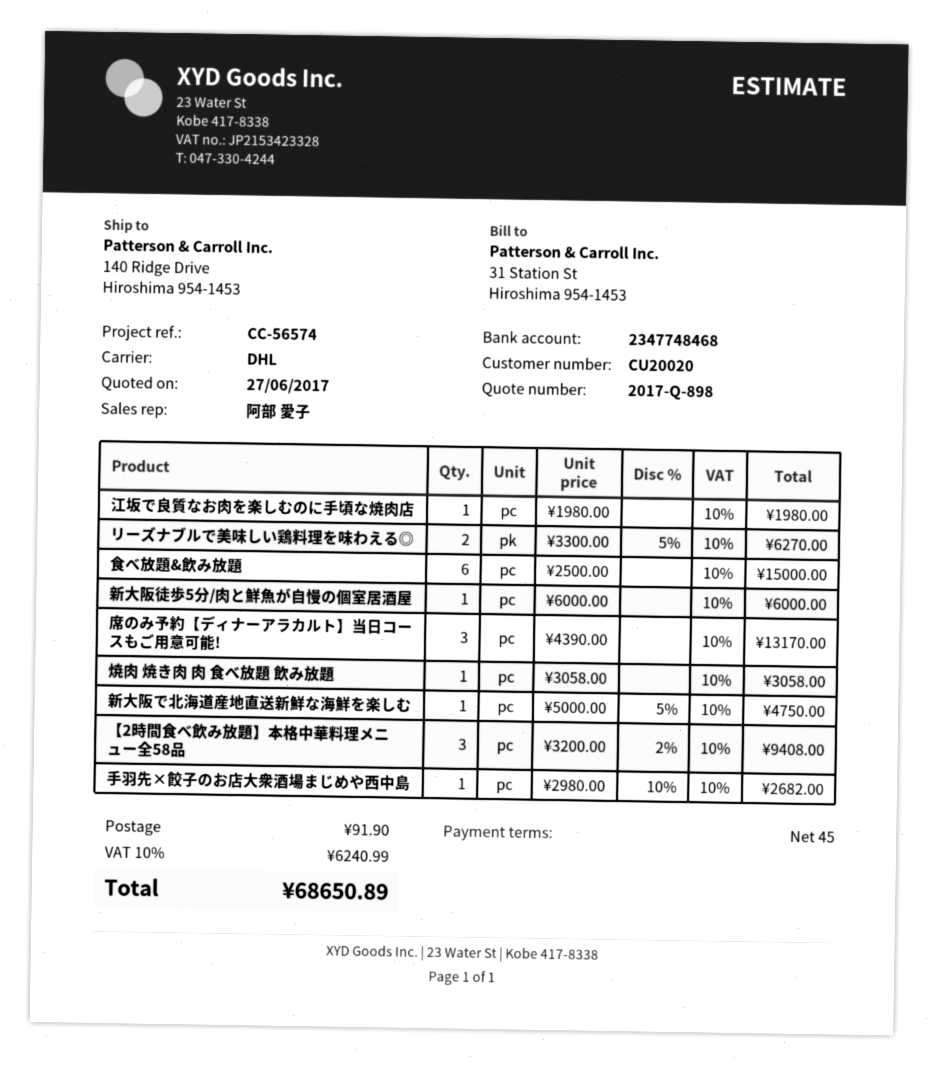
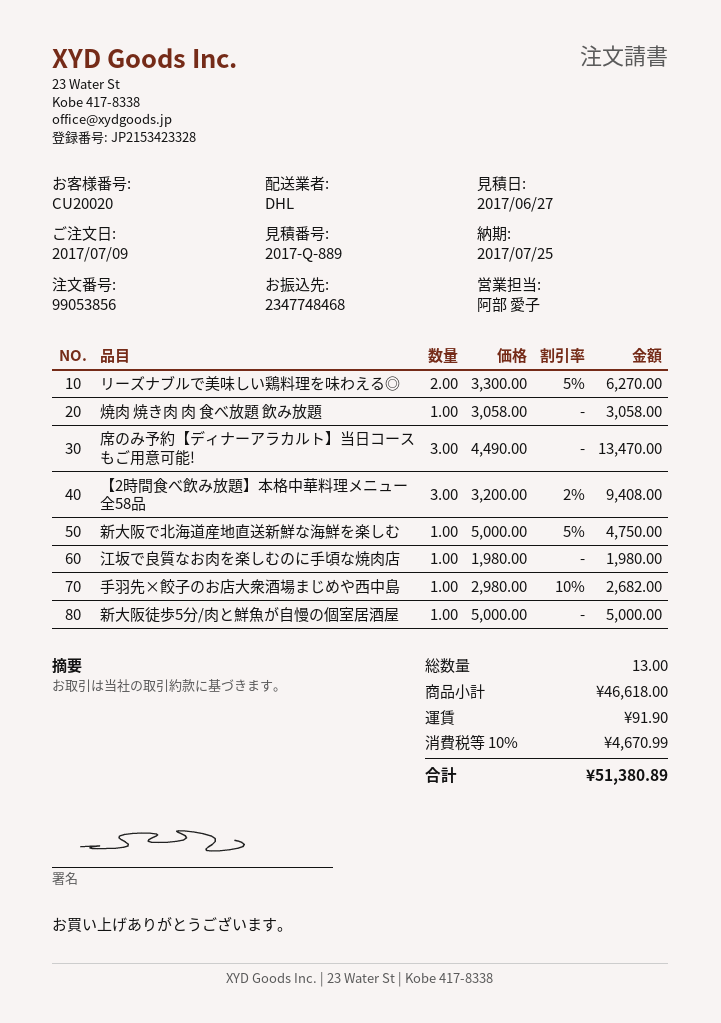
quote number: 2017-Q-898 -> 2017-Q-889
食べ放題&飲み放題: 6 x 2500.00 = 15000.00 -> none
新大阪徒歩5分/肉と鮮魚が自慢の個室居酒屋: 1 x 6000.00 = 6000.00 -> 1 x 5000.00 = 5000.00
席のみ予約【ディナーアラカルト】当日コースもご用意可能!: 3 x 4390.00 = 13170.00 -> 3 x 4490.00 = 13470.00
tax: 10% = 6240.99 -> 10% = 4670.99
total: 68650.89 -> 51380.89

